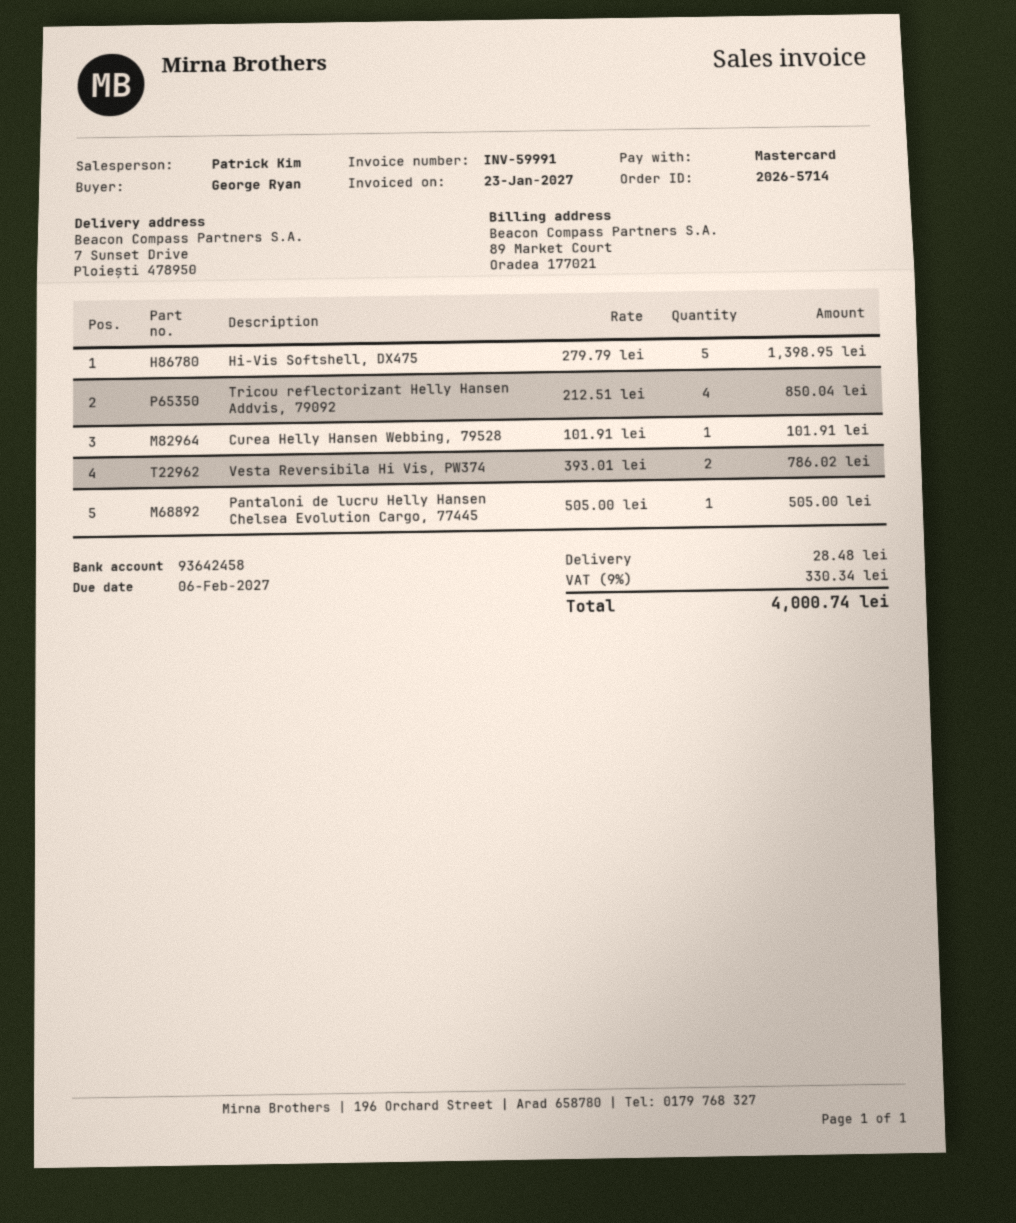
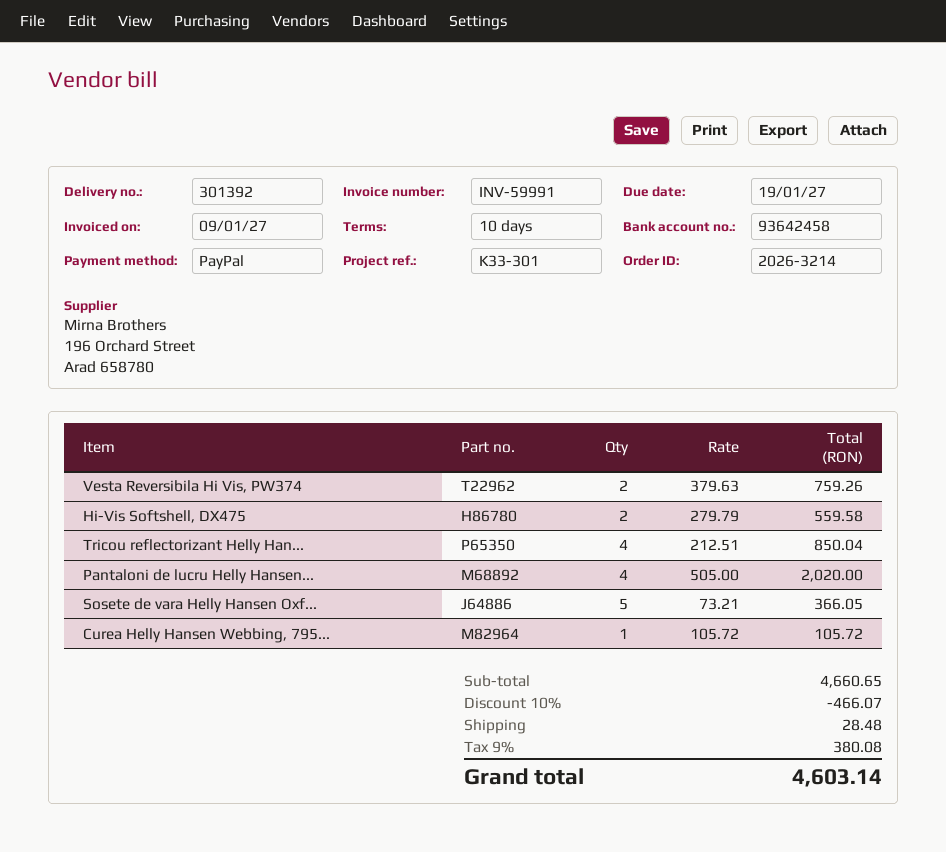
order number: 2026-5714 -> 2026-3214
invoice date: 2027-01-23 -> 2027-01-09
due date: 2027-02-06 -> 2027-01-19
payment method: Mastercard -> PayPal
Hi-Vis Softshell, DX475: 5 x 279.79 = 1398.95 -> 2 x 279.79 = 559.58
Curea Helly Hansen Webbing, 79528: 1 x 101.91 = 101.91 -> 1 x 105.72 = 105.72
Vesta Reversibila Hi Vis, PW374: 2 x 393.01 = 786.02 -> 2 x 379.63 = 759.26
Pantaloni de lucru Helly Hansen Chelsea Evolution Cargo, 77445: 1 x 505.00 = 505.00 -> 4 x 505.00 = 2020.00
Sosete de vara Helly Hansen Oxf...: none -> 5 x 73.21 = 366.05
discount: none -> 10% = 466.07
tax: 9% = 330.34 -> 9% = 380.08
total: 4000.74 -> 4603.14

